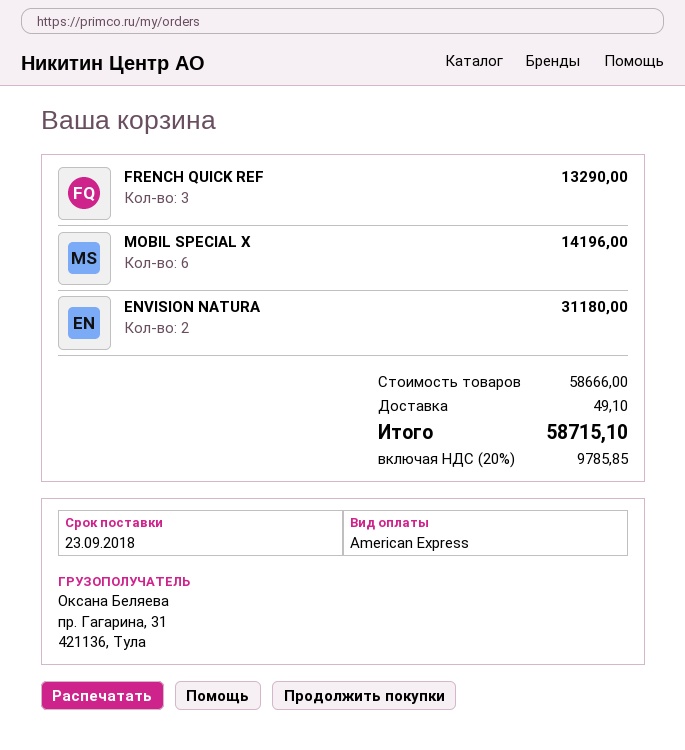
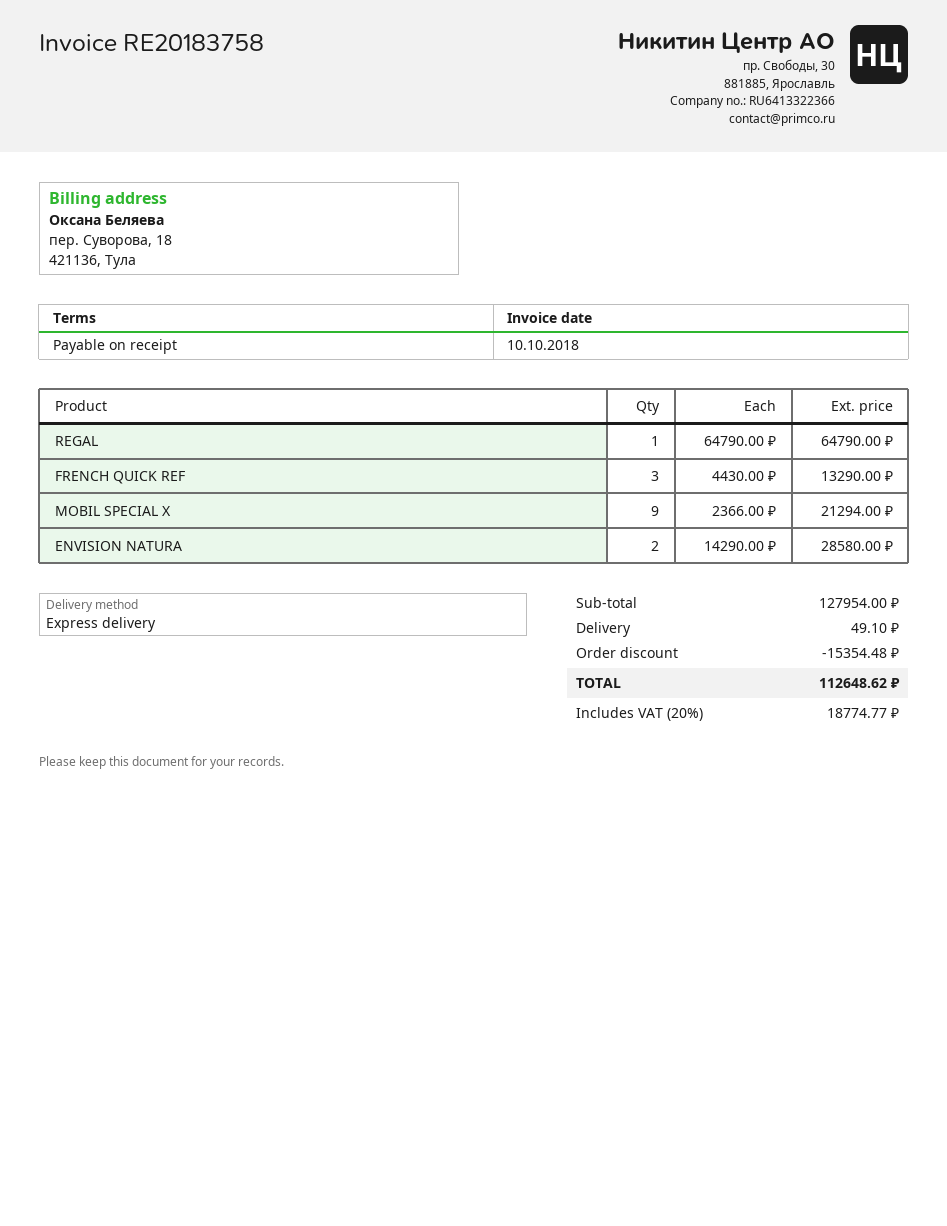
MOBIL SPECIAL X: 6 for 14196.00 -> 9 for 21294.00
ENVISION NATURA: 2 for 31180.00 -> 2 for 28580.00
REGAL: none -> 1 for 64790.00
subtotal: 58666.00 -> 127954.00
discount: none -> 15354.48
tax: 20% = 9785.85 -> 20% = 18774.77
total: 58715.10 -> 112648.62

